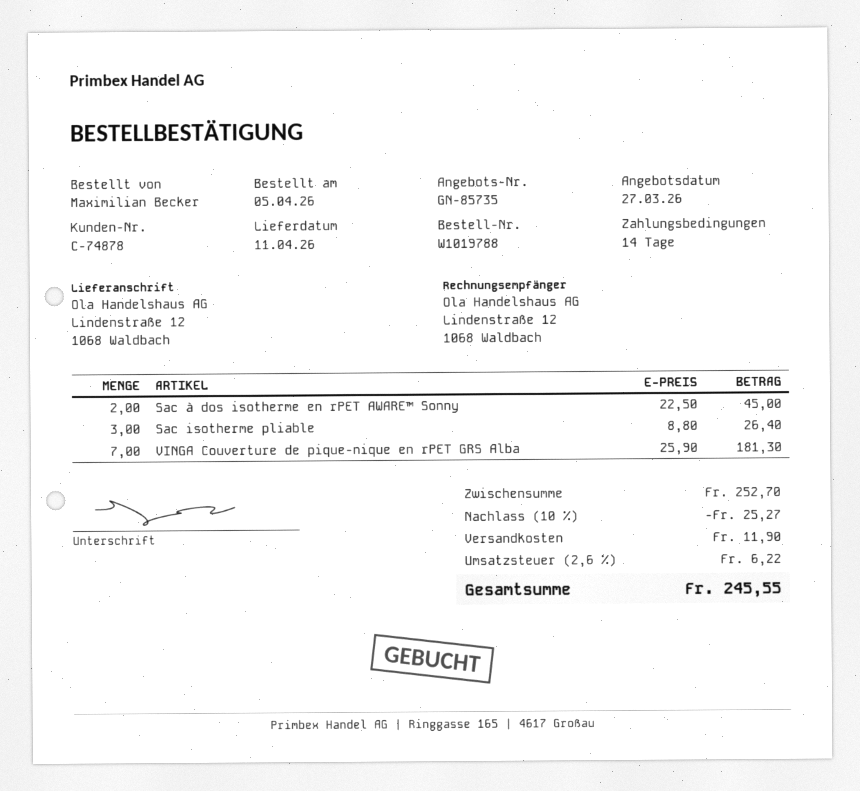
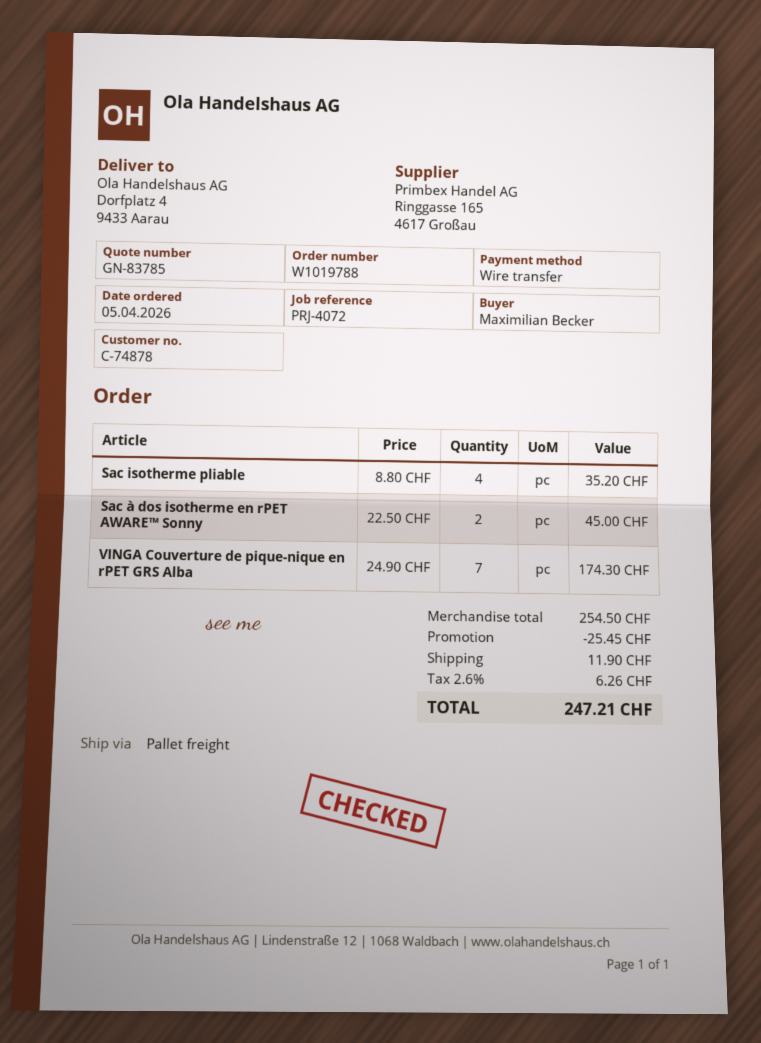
quote number: GN-85735 -> GN-83785
ship to: Lindenstraße 12, 1068 Waldbach -> Dorfplatz 4, 9433 Aarau
Sac isotherme pliable: 3 x 8.80 = 26.40 -> 4 x 8.80 = 35.20
VINGA Couverture de pique-nique en rPET GRS Alba: 7 x 25.90 = 181.30 -> 7 x 24.90 = 174.30
subtotal: 252.70 -> 254.50
discount: 25.27 -> 25.45
tax: 2.6% = 6.22 -> 2.6% = 6.26
total: 245.55 -> 247.21

